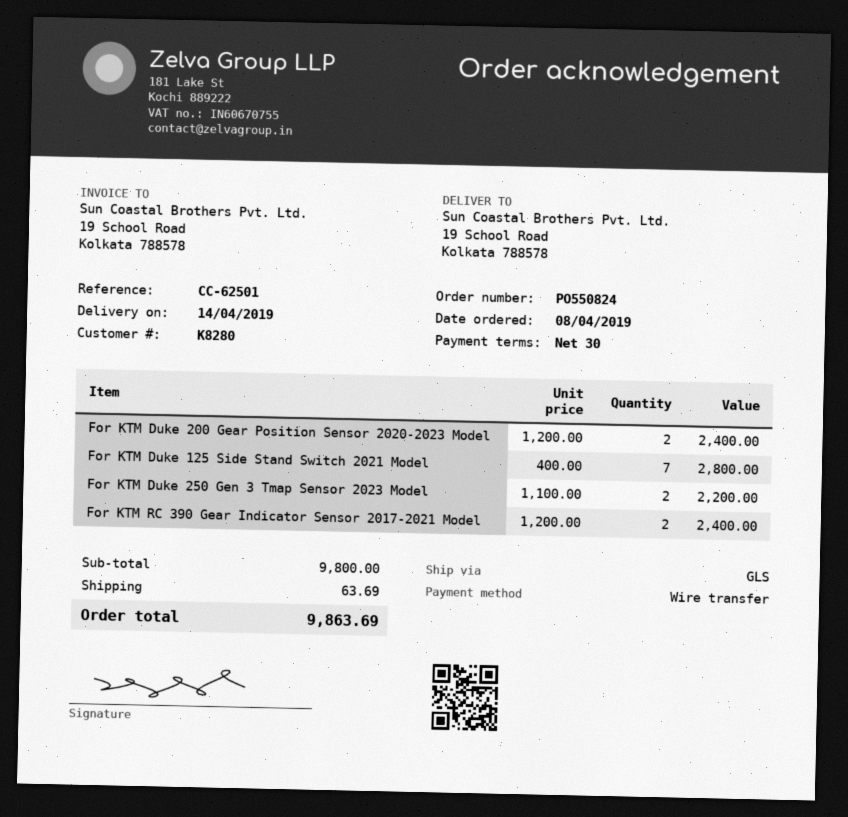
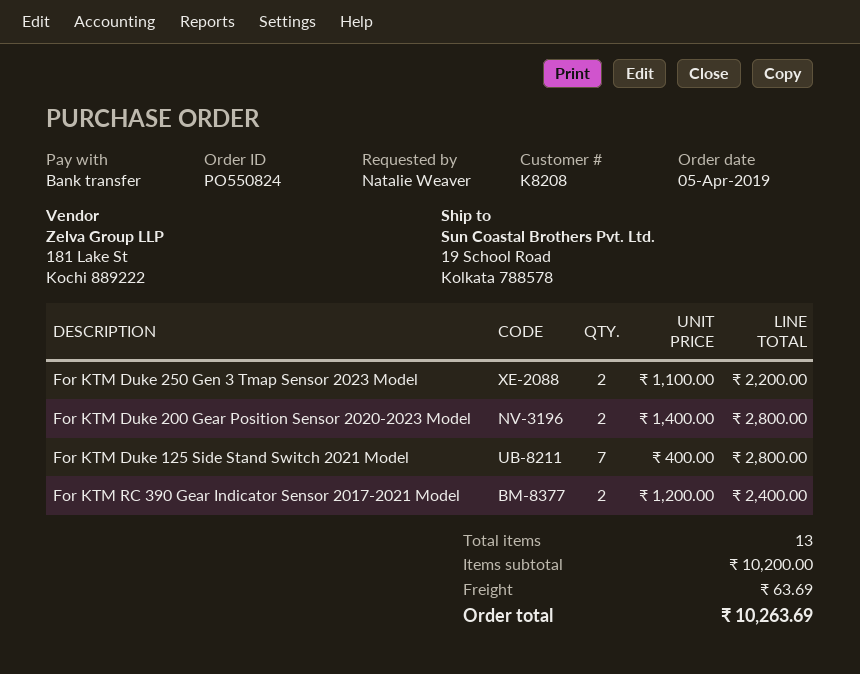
order date: 2019-04-08 -> 2019-04-05
customer number: K8280 -> K8208
For KTM Duke 200 Gear Position Sensor 2020-2023 Model: 2 x 1200.00 = 2400.00 -> 2 x 1400.00 = 2800.00
subtotal: 9800.00 -> 10200.00
total: 9863.69 -> 10263.69

